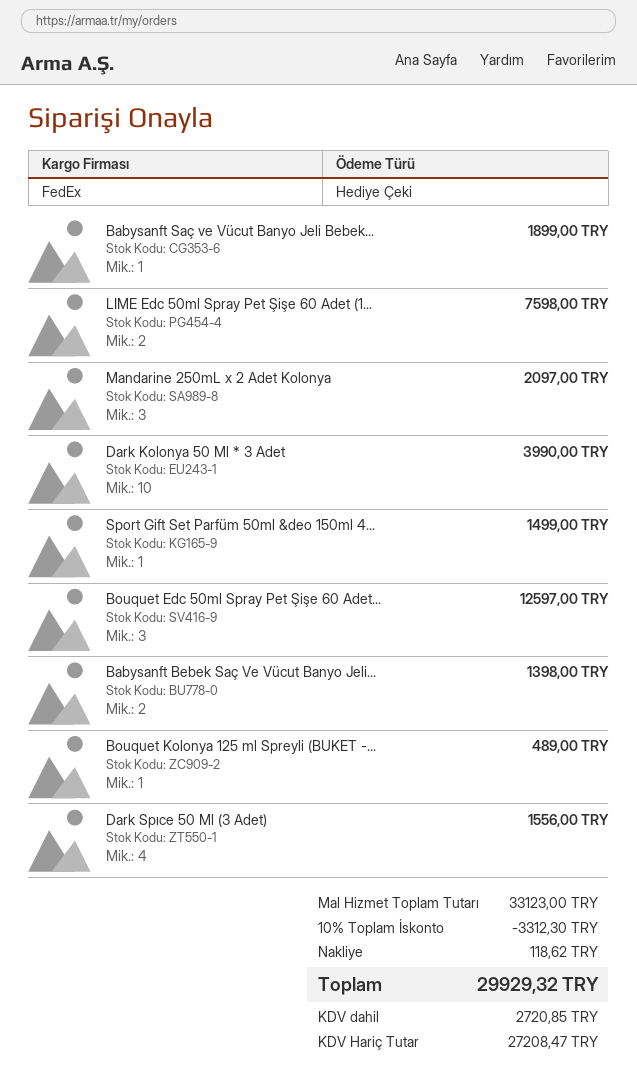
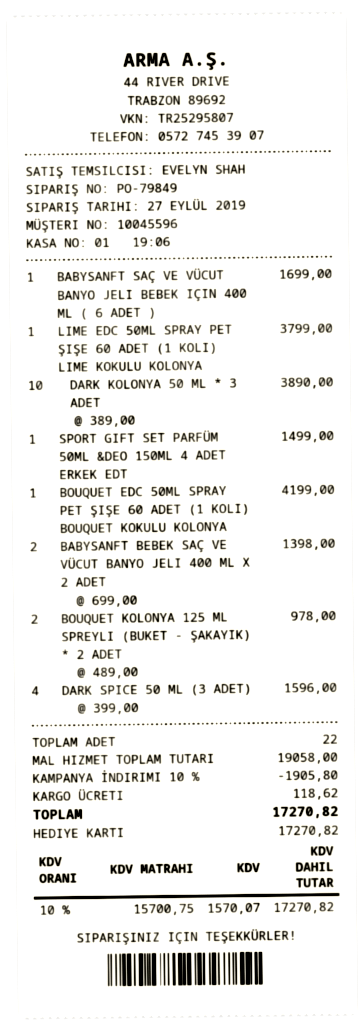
Babysanft Saç ve Vücut Banyo Jeli Bebek...: 1 for 1899.00 -> 1 for 1699.00
LIME Edc 50ml Spray Pet Şişe 60 Adet (1...: 2 for 7598.00 -> 1 for 3799.00
Mandarine 250mL x 2 Adet Kolonya: 3 for 2097.00 -> none
Dark Kolonya 50 Ml * 3 Adet: 10 for 3990.00 -> 10 for 3890.00
Bouquet Edc 50ml Spray Pet Şişe 60 Adet...: 3 for 12597.00 -> 1 for 4199.00
Bouquet Kolonya 125 ml Spreyli (BUKET -...: 1 for 489.00 -> 2 for 978.00
Dark Spıce 50 Ml (3 Adet): 4 for 1556.00 -> 4 for 1596.00
subtotal: 33123.00 -> 19058.00
discount: 10% = 3312.30 -> 10% = 1905.80
net: 27208.47 -> 15700.75
tax: 2720.85 -> 1570.07
total: 29929.32 -> 17270.82

